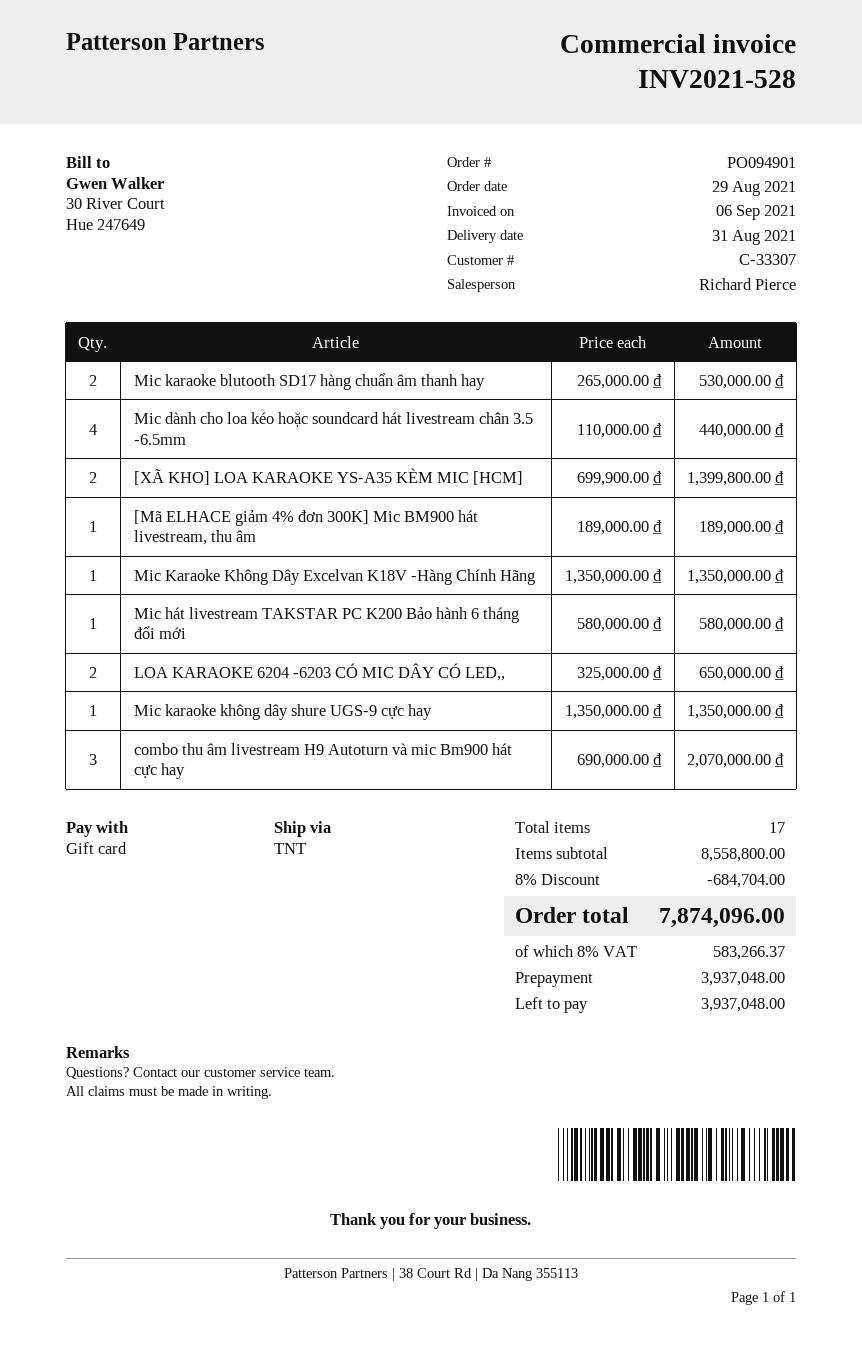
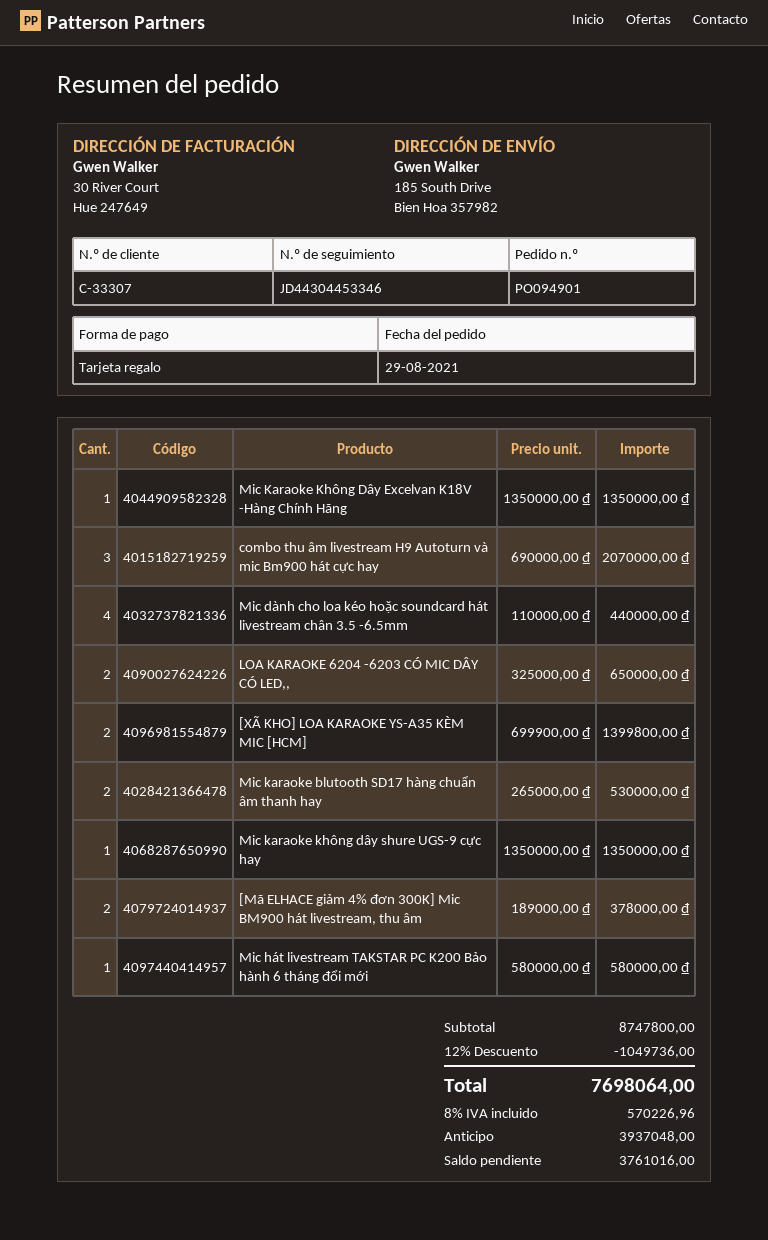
[Mã ELHACE giảm 4% đơn 300K] Mic BM900 hát livestream, thu âm: 1 x 189000.00 = 189000.00 -> 2 x 189000.00 = 378000.00
subtotal: 8558800.00 -> 8747800.00
discount: 8% = 684704.00 -> 12% = 1049736.00
tax: 8% = 583266.37 -> 8% = 570226.96
total: 7874096.00 -> 7698064.00
balance: 3937048.00 -> 3761016.00

